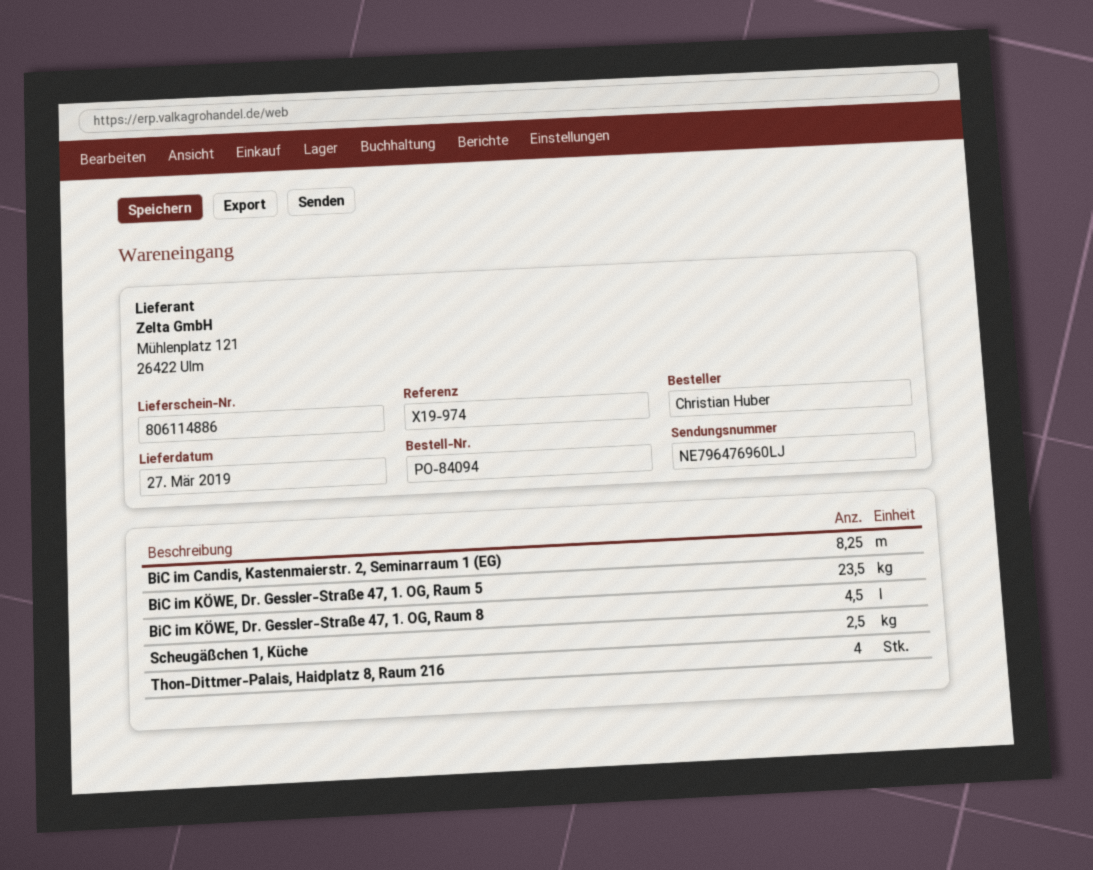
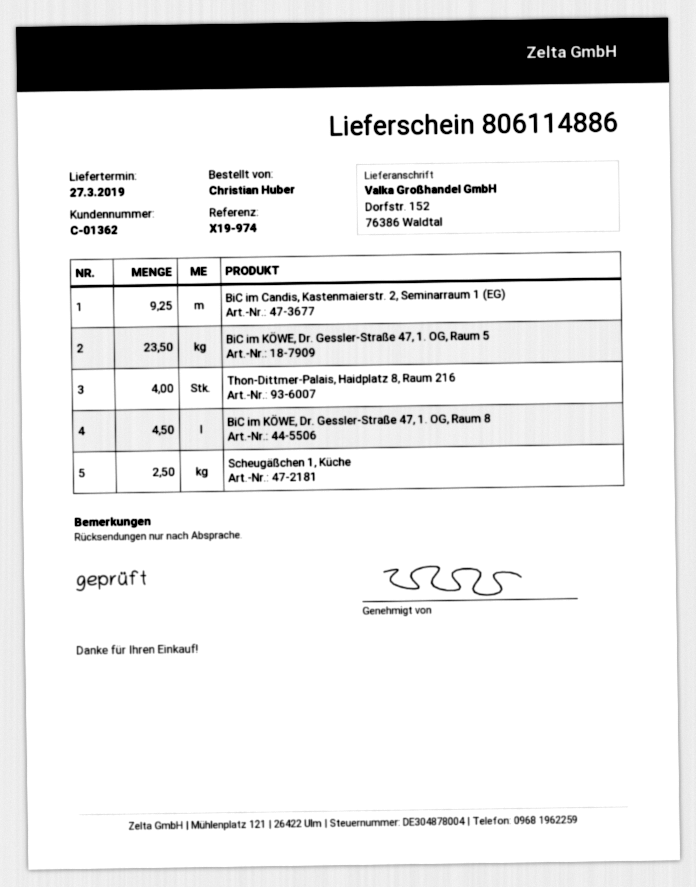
BiC im Candis, Kastenmaierstr. 2, Seminarraum 1 (EG): 8.25 -> 9.25

